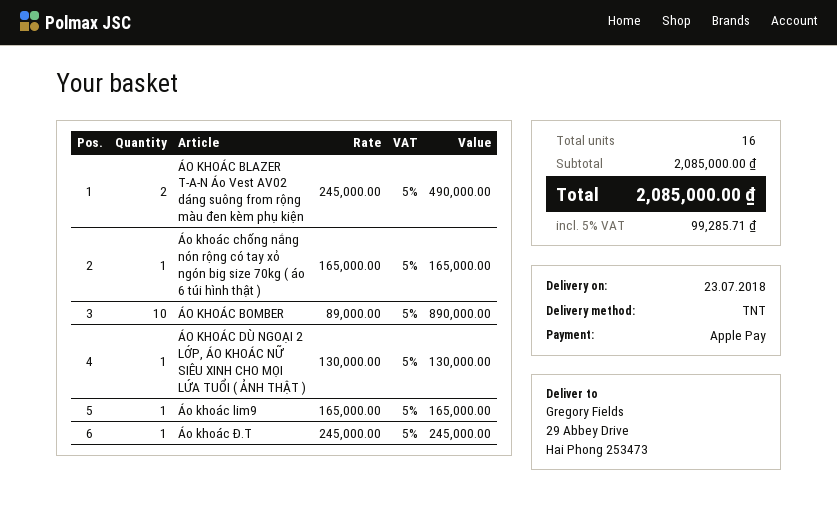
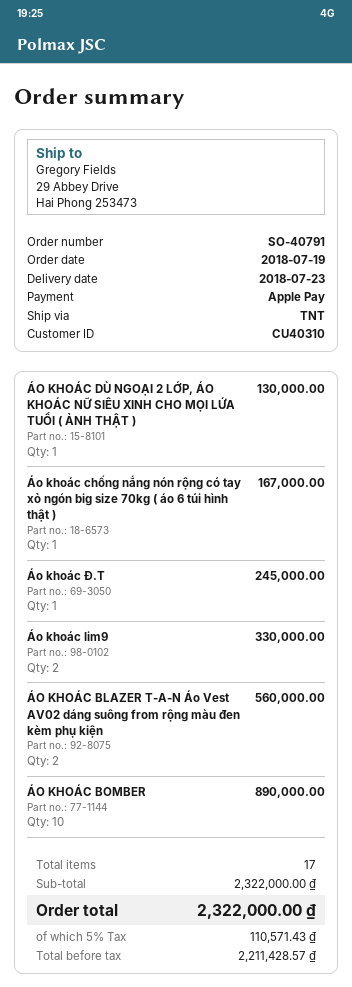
ÁO KHOÁC BLAZER T-A-N Áo Vest AV02 dáng suông from rộng màu đen kèm phụ kiện: 2 for 490000.00 -> 2 for 560000.00
Áo khoác chống nắng nón rộng có tay xỏ ngón big size 70kg ( áo 6 túi hình thật ): 1 for 165000.00 -> 1 for 167000.00
Áo khoác lim9: 1 for 165000.00 -> 2 for 330000.00
total quantity: 16 -> 17
subtotal: 2085000.00 -> 2322000.00
tax: 5% = 99285.71 -> 5% = 110571.43
total: 2085000.00 -> 2322000.00

